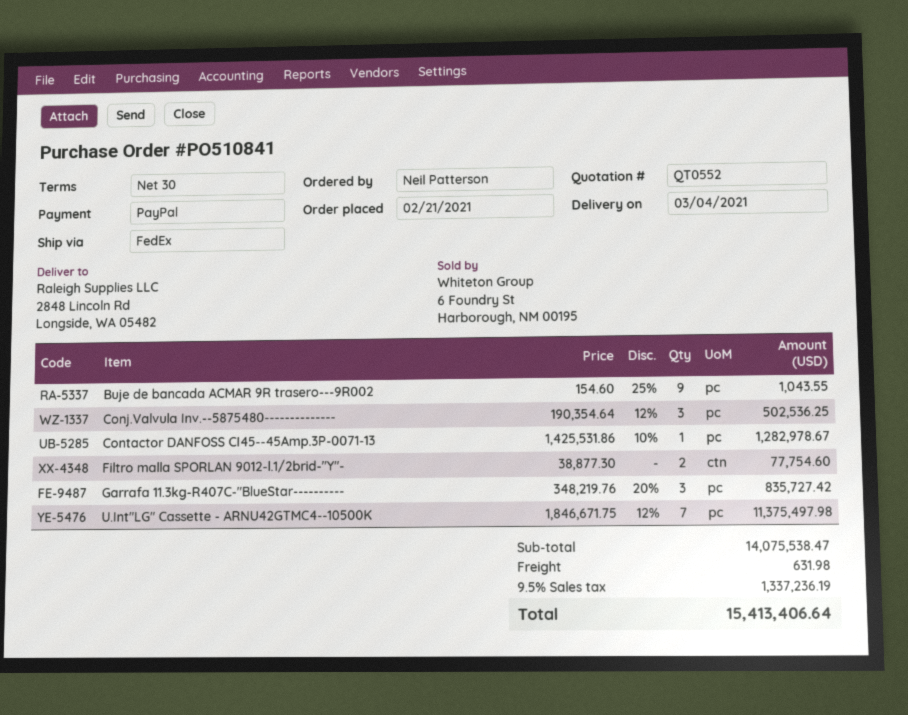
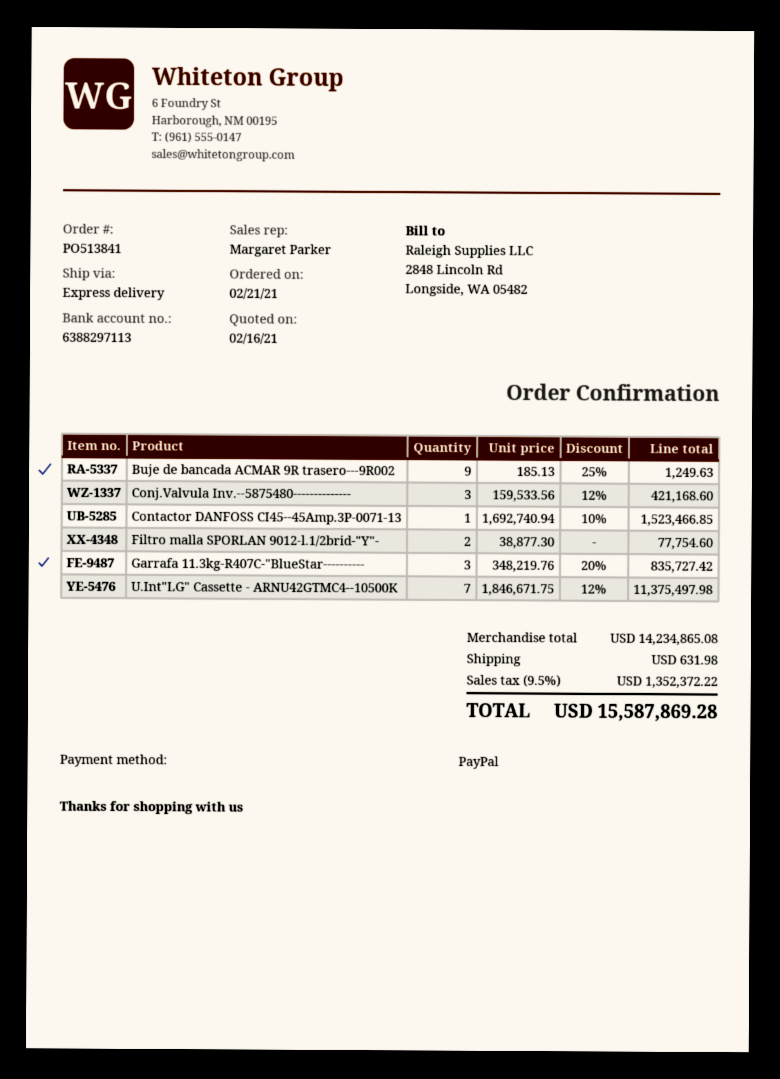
order number: PO510841 -> PO513841
shipping method: FedEx -> express
Buje de bancada ACMAR 9R trasero---9R002: 9 x 154.60 - 25% = 1043.55 -> 9 x 185.13 - 25% = 1249.63
Conj.Valvula Inv.--5875480--------------: 3 x 190354.64 - 12% = 502536.25 -> 3 x 159533.56 - 12% = 421168.60
Contactor DANFOSS CI45--45Amp.3P-0071-13: 1 x 1425531.86 - 10% = 1282978.67 -> 1 x 1692740.94 - 10% = 1523466.85
subtotal: 14075538.47 -> 14234865.08
tax: 9.5% = 1337236.19 -> 9.5% = 1352372.22
total: 15413406.64 -> 15587869.28

